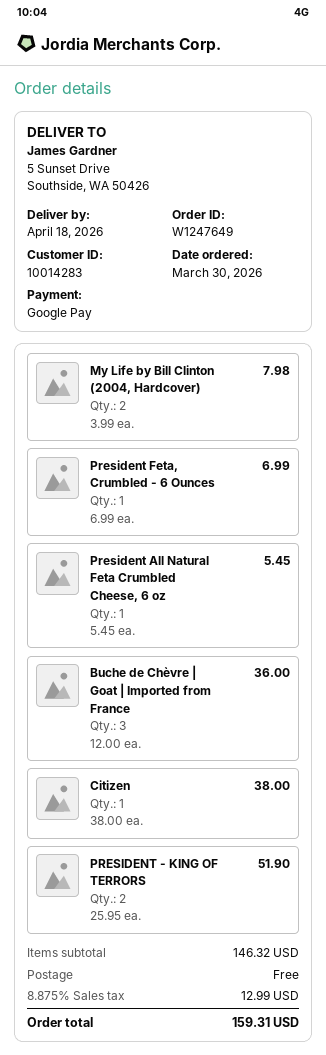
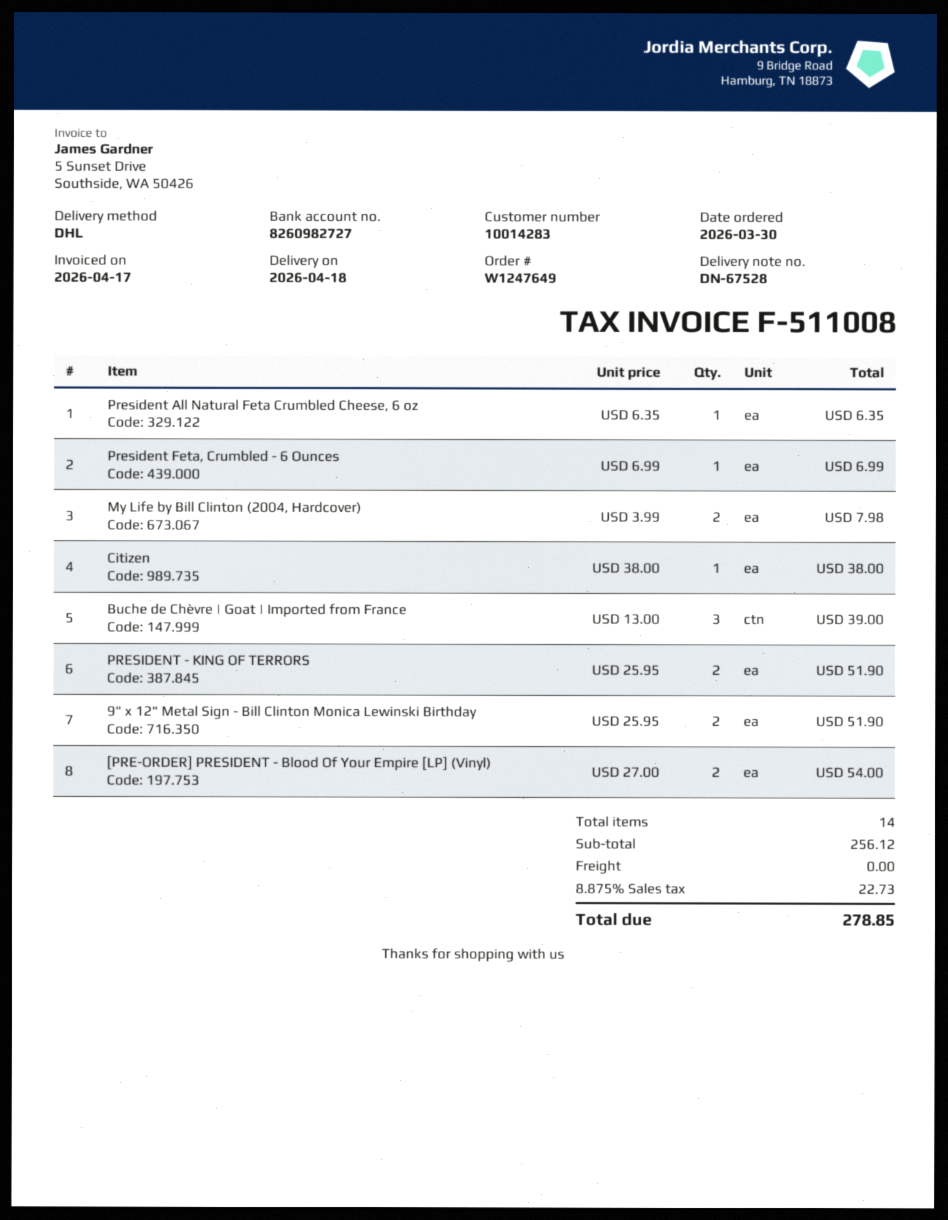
President All Natural Feta Crumbled Cheese, 6 oz: 1 x 5.45 = 5.45 -> 1 x 6.35 = 6.35
Buche de Chèvre | Goat | Imported from France: 3 x 12.00 = 36.00 -> 3 x 13.00 = 39.00
9" x 12" Metal Sign - Bill Clinton Monica Lewinski Birthday: none -> 2 x 25.95 = 51.90
[PRE-ORDER] PRESIDENT - Blood Of Your Empire [LP] (Vinyl): none -> 2 x 27.00 = 54.00
subtotal: 146.32 -> 256.12
tax: 8.875% = 12.99 -> 8.875% = 22.73
total: 159.31 -> 278.85

